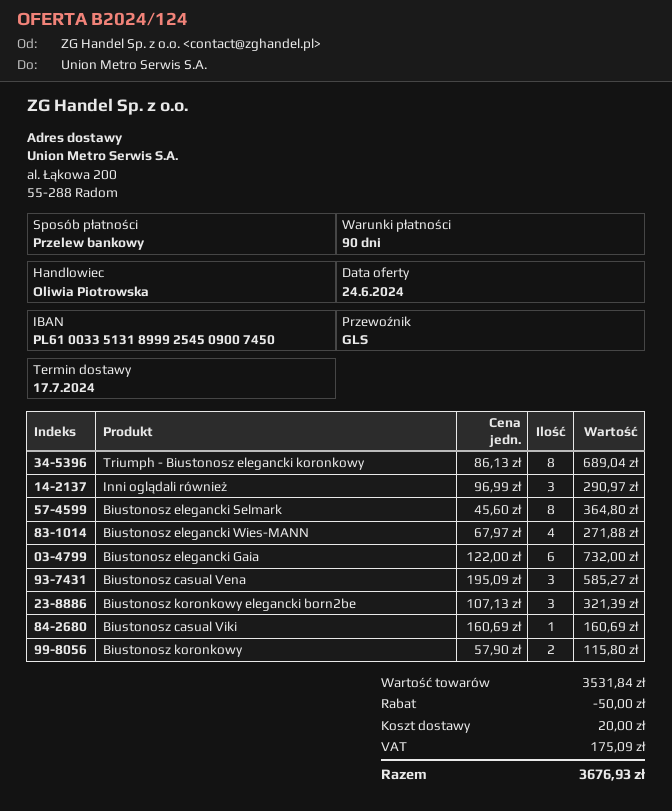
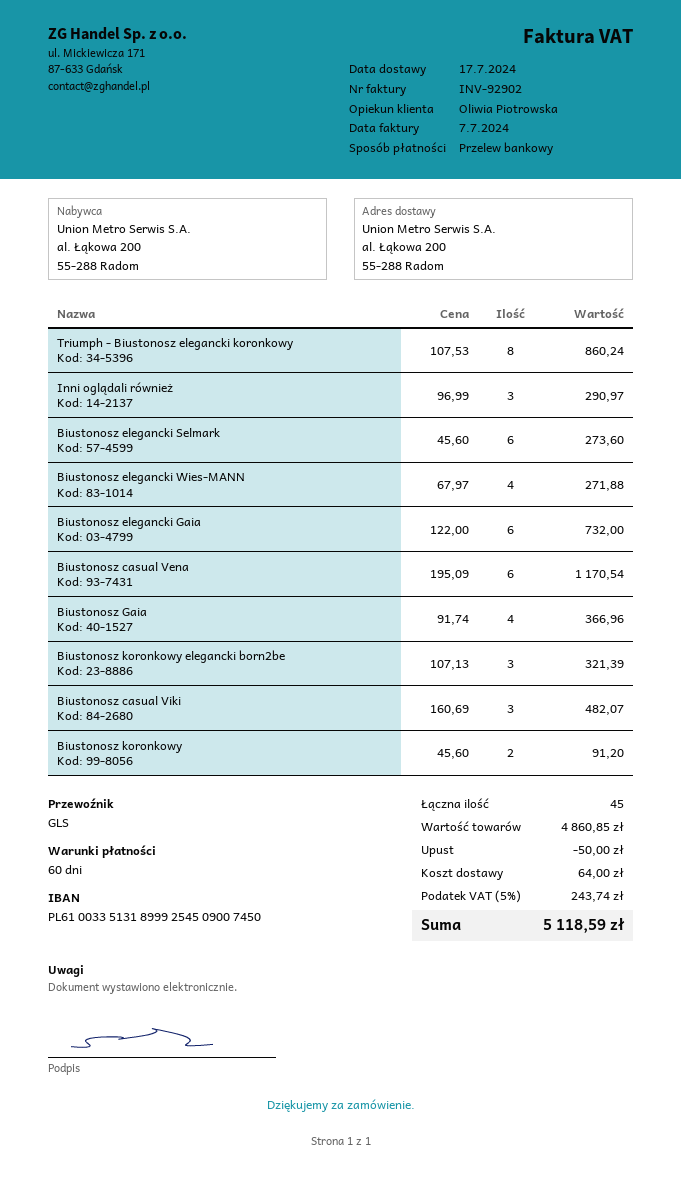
payment terms: 90 days -> 60 days
Triumph - Biustonosz elegancki koronkowy: 8 x 86.13 = 689.04 -> 8 x 107.53 = 860.24
Biustonosz elegancki Selmark: 8 x 45.60 = 364.80 -> 6 x 45.60 = 273.60
Biustonosz casual Vena: 3 x 195.09 = 585.27 -> 6 x 195.09 = 1170.54
Biustonosz casual Viki: 1 x 160.69 = 160.69 -> 3 x 160.69 = 482.07
Biustonosz koronkowy: 2 x 57.90 = 115.80 -> 2 x 45.60 = 91.20
Biustonosz Gaia: none -> 4 x 91.74 = 366.96
subtotal: 3531.84 -> 4860.85
shipping: 20.00 -> 64.00
tax: 175.09 -> 243.74
total: 3676.93 -> 5118.59

